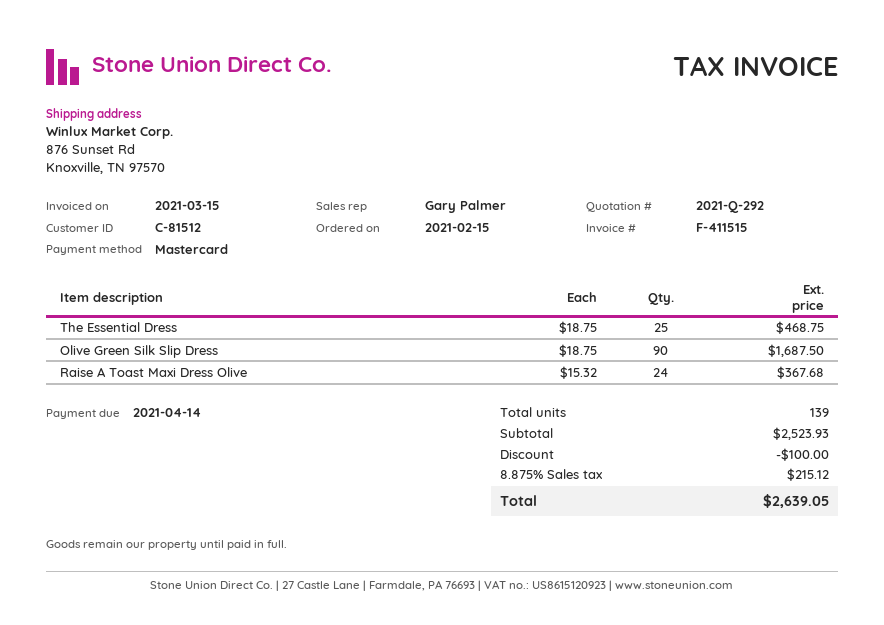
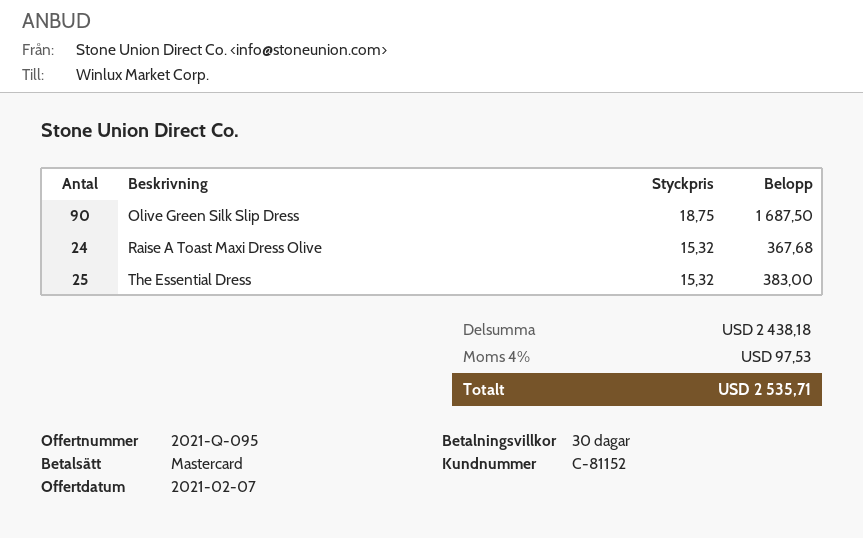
quote number: 2021-Q-292 -> 2021-Q-095
customer number: C-81512 -> C-81152
The Essential Dress: 25 x 18.75 = 468.75 -> 25 x 15.32 = 383.00
subtotal: 2523.93 -> 2438.18
discount: 100.00 -> none
tax: 8.875% = 215.12 -> 4% = 97.53
total: 2639.05 -> 2535.71

